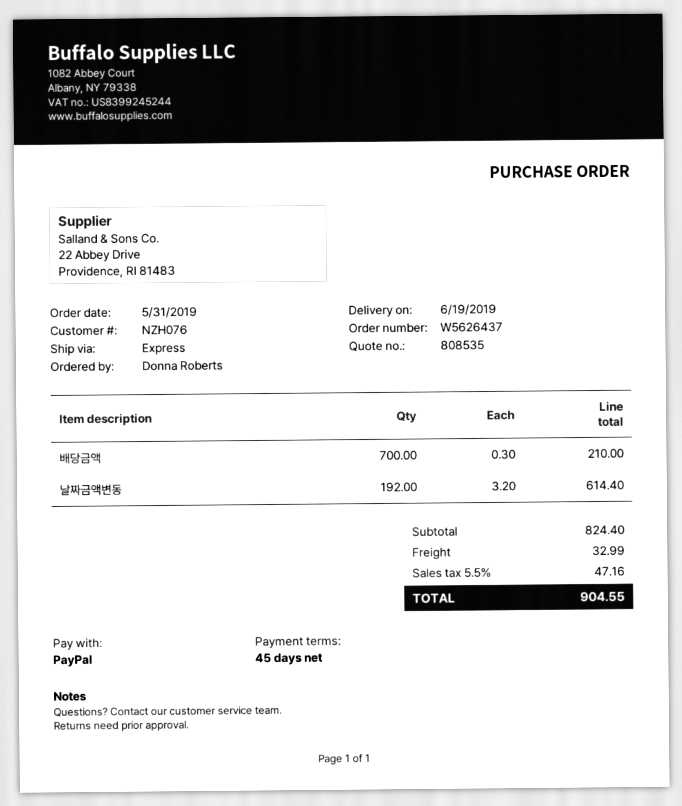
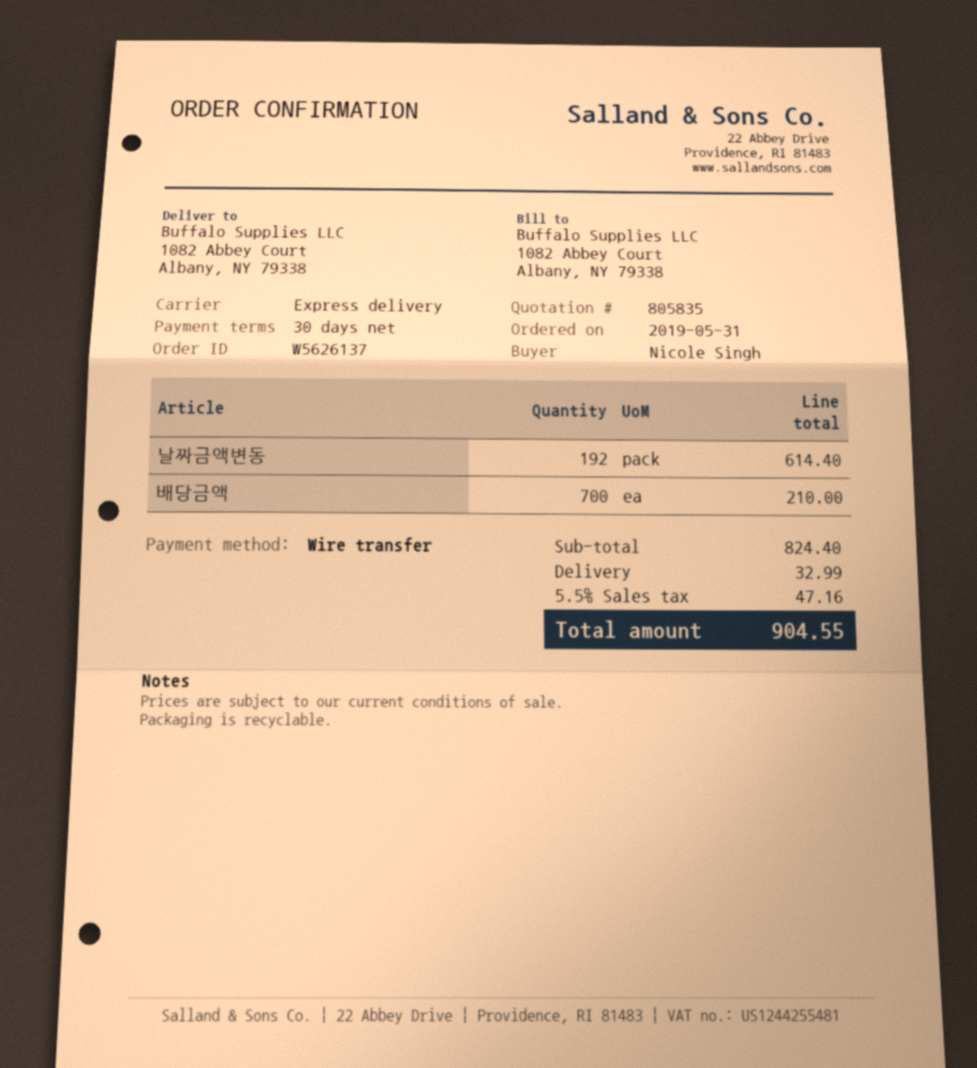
quote number: 808535 -> 805835
order number: W5626437 -> W5626137
payment terms: 45 days -> 30 days
ordered by: Donna Roberts -> Nicole Singh
payment method: PayPal -> bank transfer

